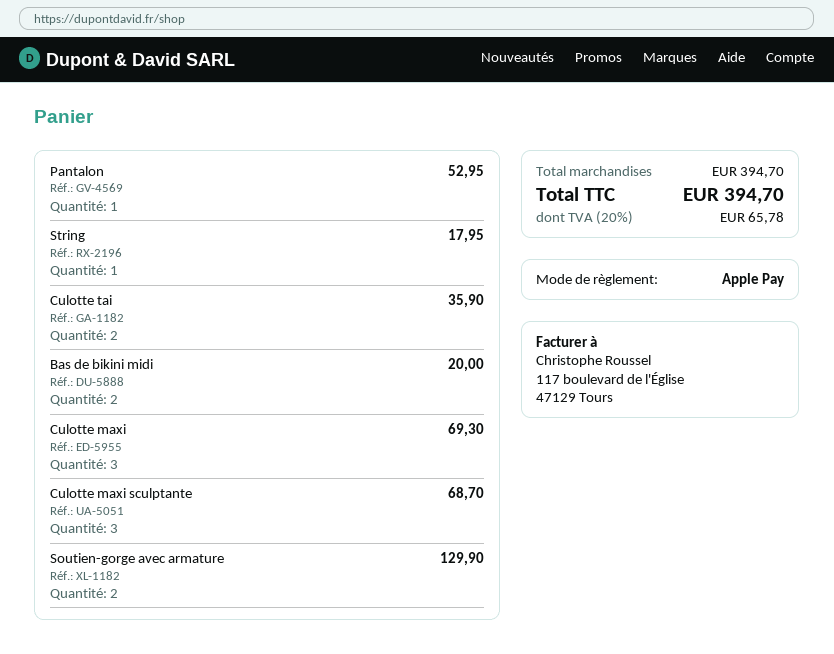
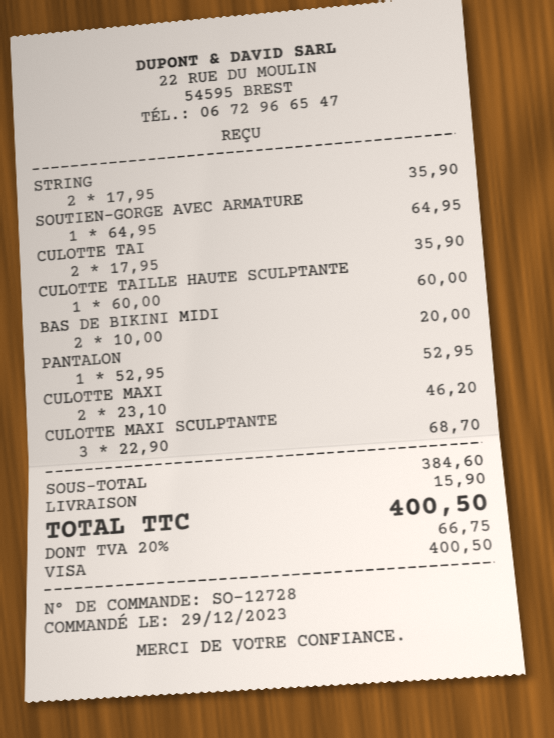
payment method: Apple Pay -> Visa
String: 1 for 17.95 -> 2 for 35.90
Culotte maxi: 3 for 69.30 -> 2 for 46.20
Soutien-gorge avec armature: 2 for 129.90 -> 1 for 64.95
CULOTTE TAILLE HAUTE SCULPTANTE: none -> 1 for 60.00
subtotal: 394.70 -> 384.60
shipping: none -> 15.90
tax: 20% = 65.78 -> 20% = 66.75
total: 394.70 -> 400.50

